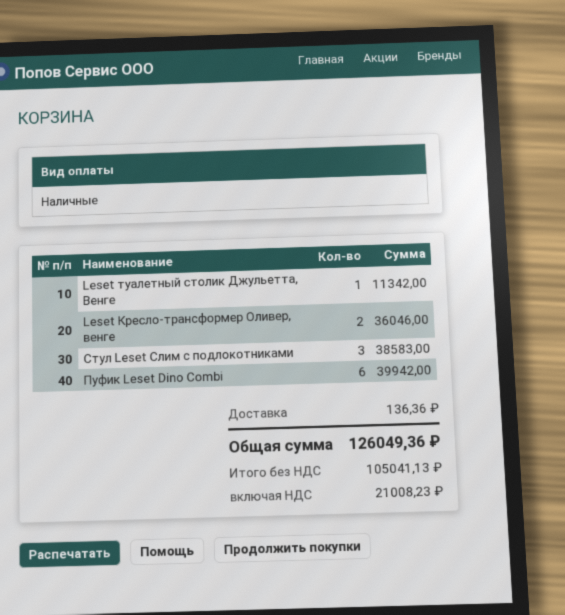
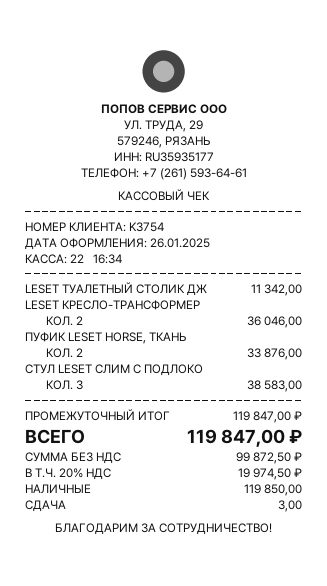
Пуфик Leset Dino Combi: 6 for 39942.00 -> none
ПУФИК LESET HORSE, ТКАНЬ: none -> 2 for 33876.00
shipping: 136.36 -> none
net: 105041.13 -> 99872.50
tax: 21008.23 -> 19974.50
total: 126049.36 -> 119847.00

